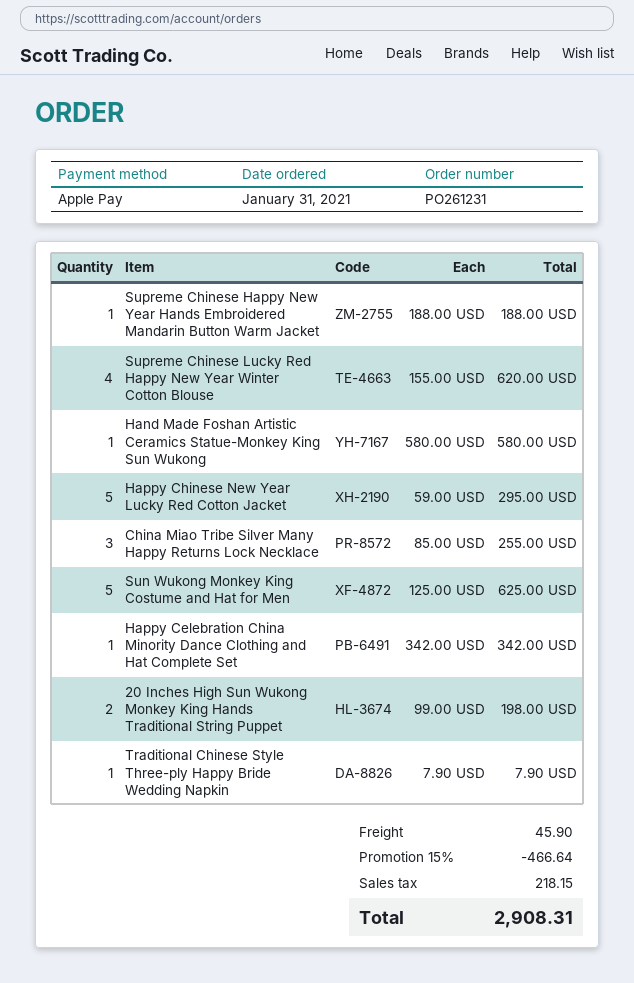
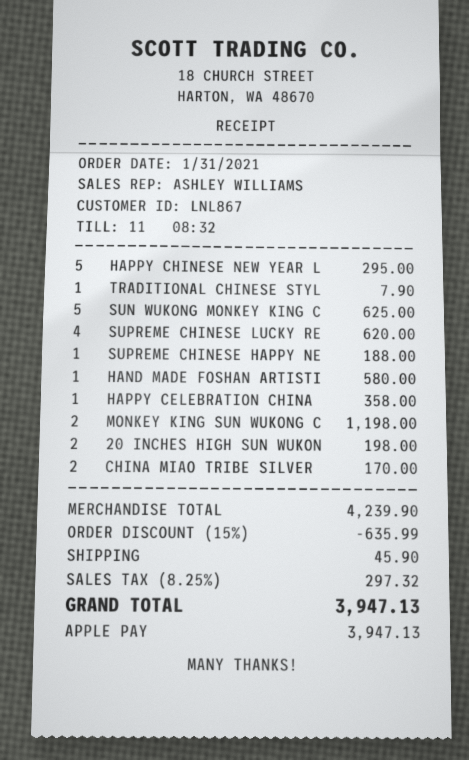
China Miao Tribe Silver Many Happy Returns Lock Necklace: 3 for 255.00 -> 2 for 170.00
Happy Celebration China Minority Dance Clothing and Hat Complete Set: 1 for 342.00 -> 1 for 358.00
MONKEY KING SUN WUKONG C: none -> 2 for 1198.00
discount: 15% = 466.64 -> 15% = 635.99
tax: 218.15 -> 297.32
total: 2908.31 -> 3947.13

